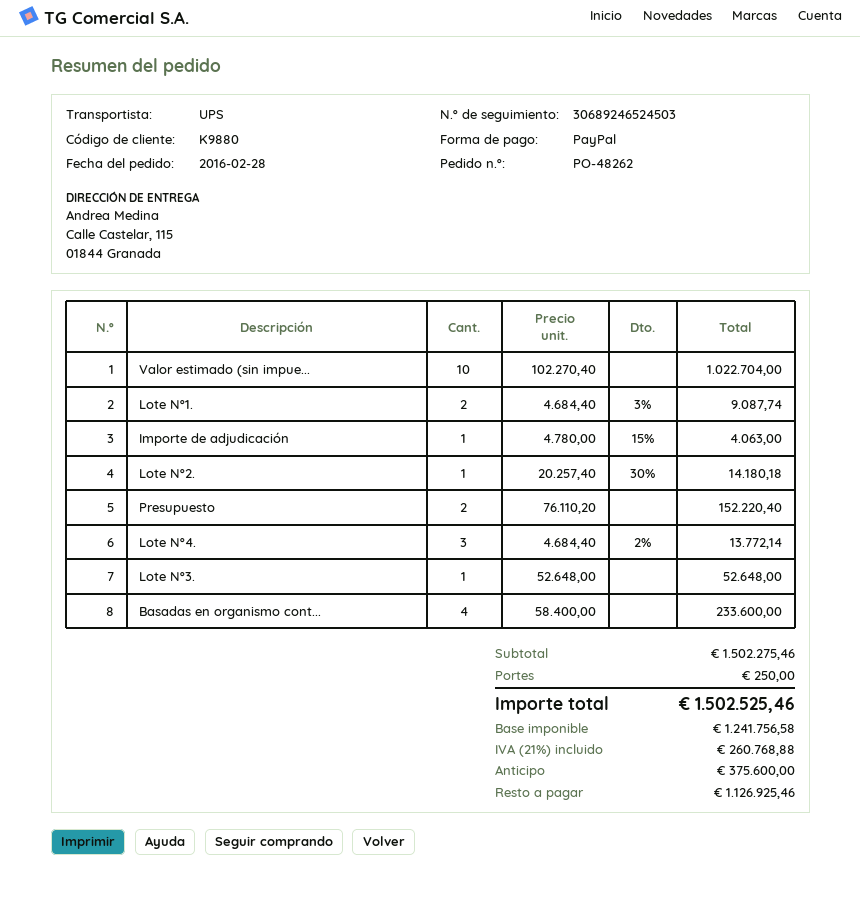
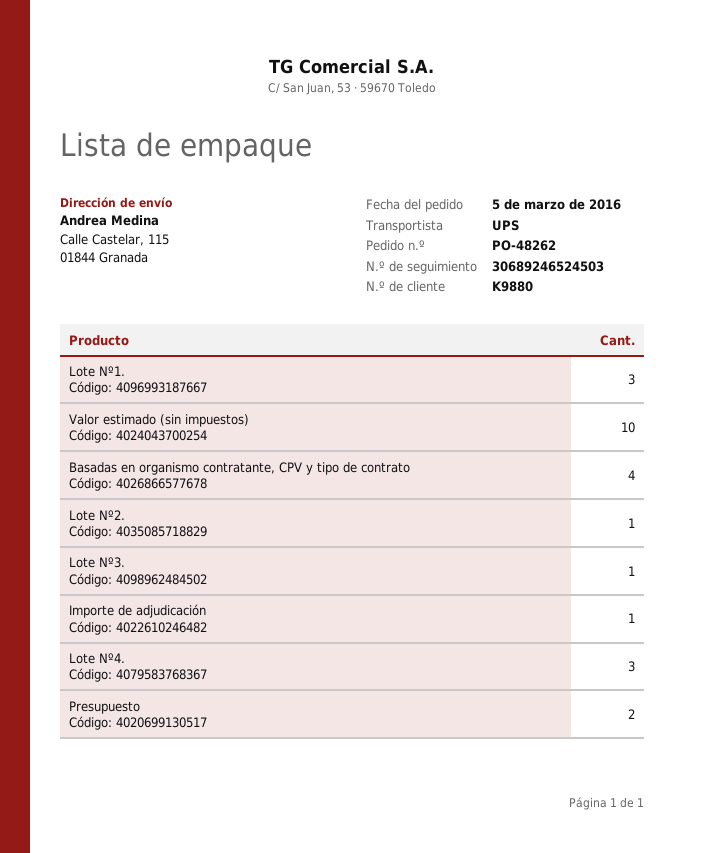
order date: 2016-02-28 -> 2016-03-05
Lote Nº1.: 2 -> 3

